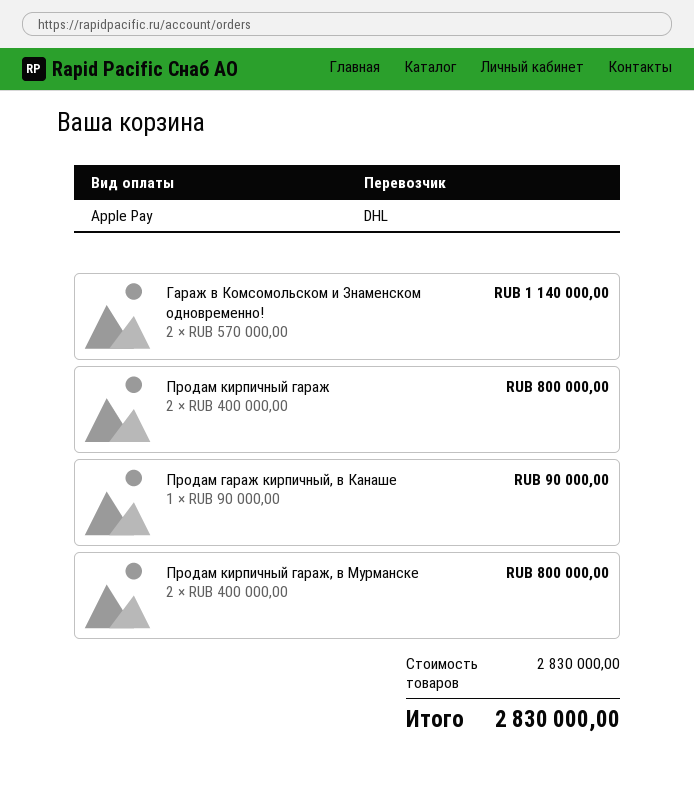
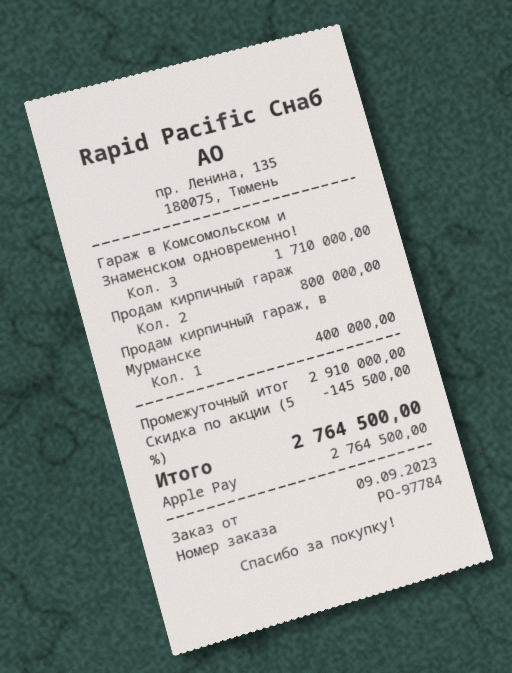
Гараж в Комсомольском и Знаменском одновременно!: 2 for 1140000.00 -> 3 for 1710000.00
Продам гараж кирпичный, в Канаше: 1 for 90000.00 -> none
Продам кирпичный гараж, в Мурманске: 2 for 800000.00 -> 1 for 400000.00
subtotal: 2830000.00 -> 2910000.00
discount: none -> 5% = 145500.00
total: 2830000.00 -> 2764500.00

